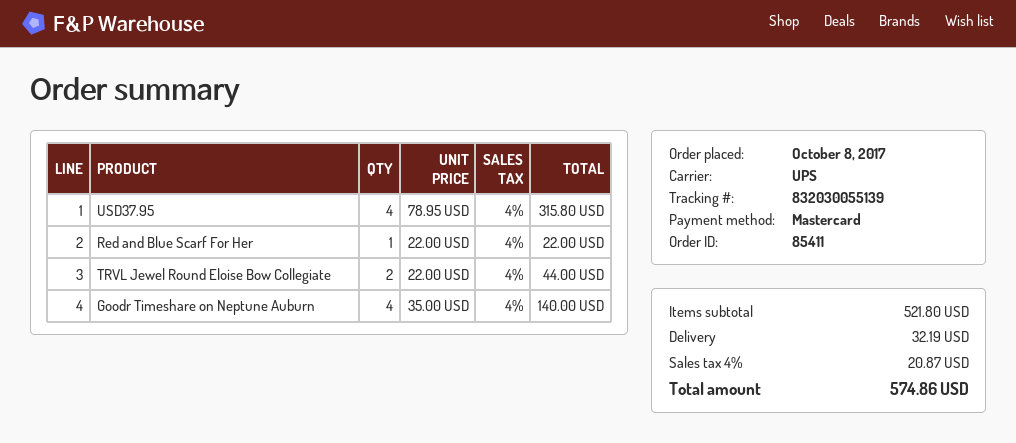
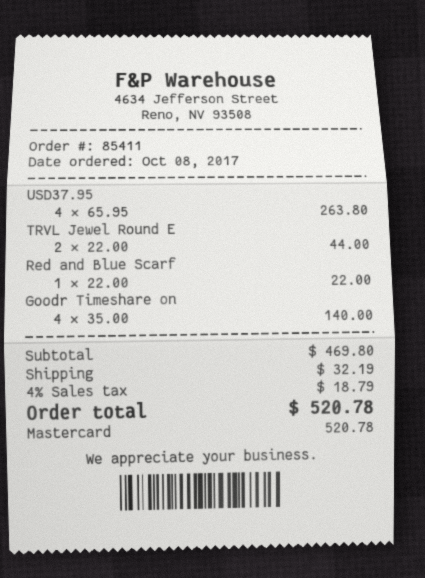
USD37.95: 4 x 78.95 = 315.80 -> 4 x 65.95 = 263.80
subtotal: 521.80 -> 469.80
tax: 4% = 20.87 -> 4% = 18.79
total: 574.86 -> 520.78

